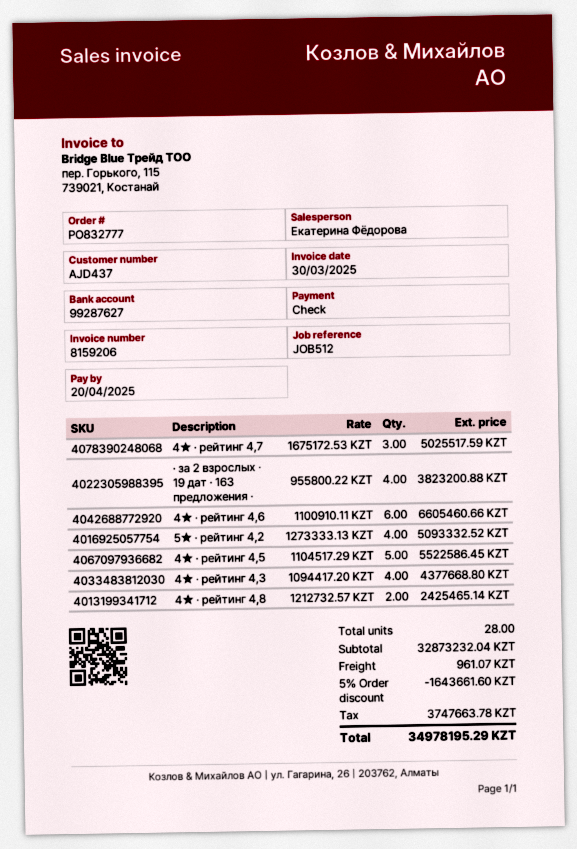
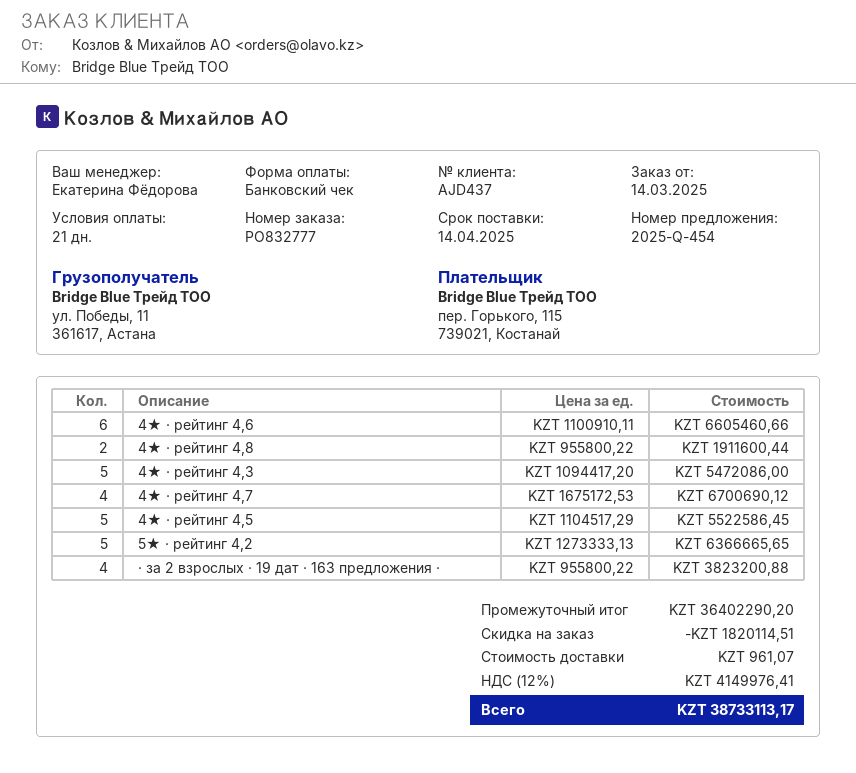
4★ · рейтинг 4,7: 3 x 1675172.53 = 5025517.59 -> 4 x 1675172.53 = 6700690.12
5★ · рейтинг 4,2: 4 x 1273333.13 = 5093332.52 -> 5 x 1273333.13 = 6366665.65
4★ · рейтинг 4,3: 4 x 1094417.20 = 4377668.80 -> 5 x 1094417.20 = 5472086.00
4★ · рейтинг 4,8: 2 x 1212732.57 = 2425465.14 -> 2 x 955800.22 = 1911600.44
subtotal: 32873232.04 -> 36402290.20
discount: 1643661.60 -> 1820114.51
tax: 3747663.78 -> 4149976.41
total: 34978195.29 -> 38733113.17

